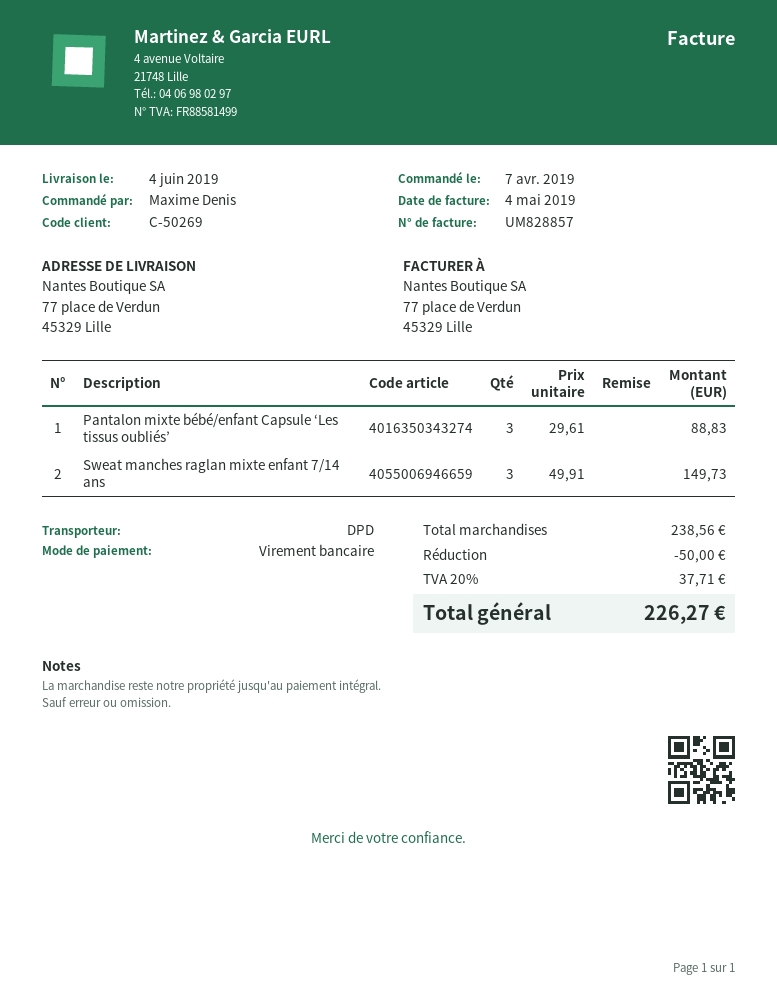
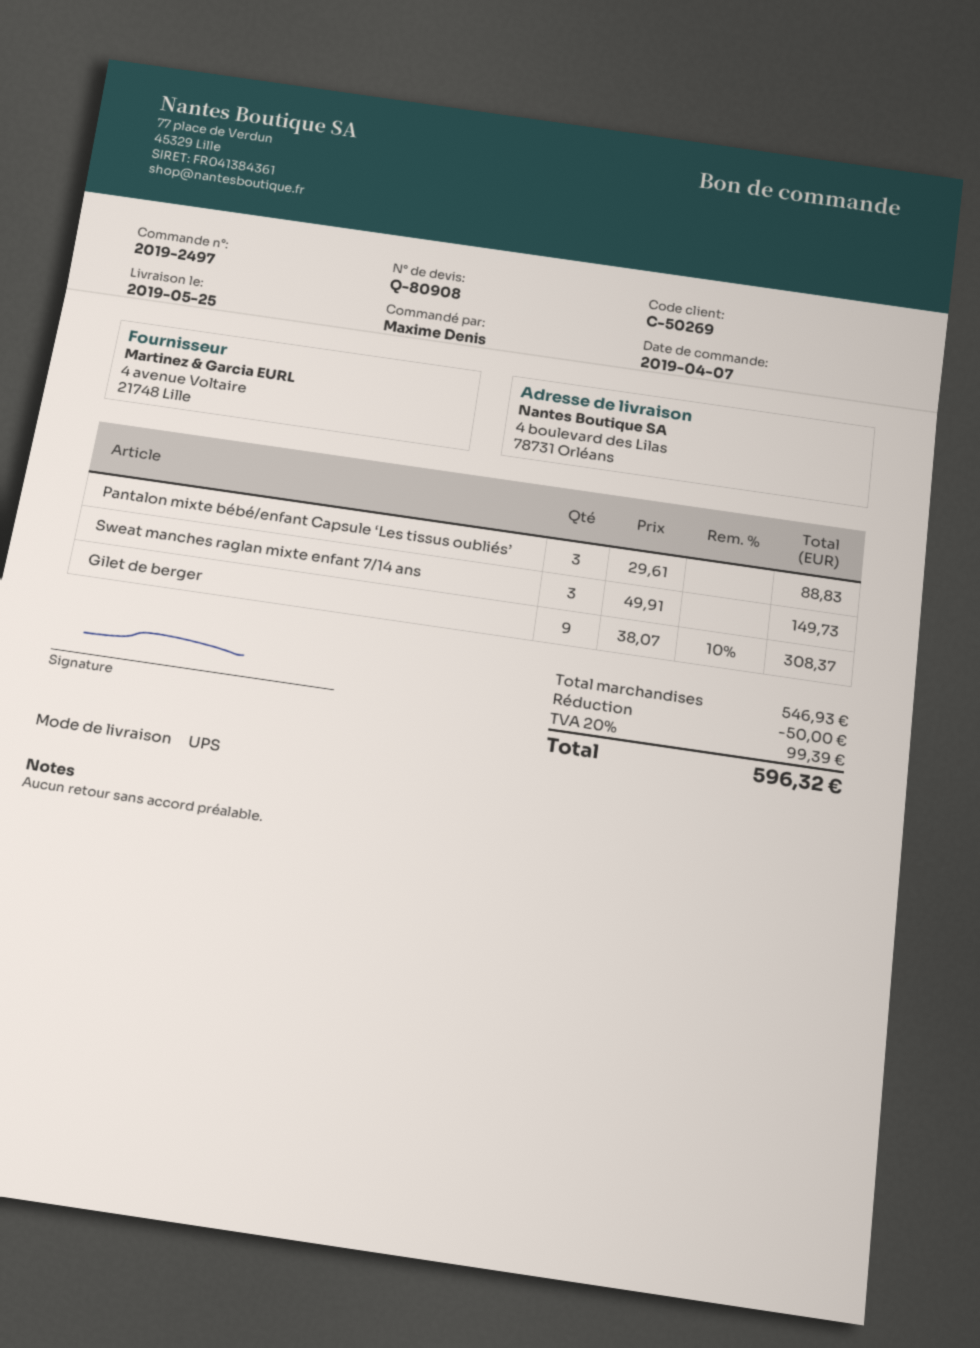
delivery date: 2019-06-04 -> 2019-05-25
shipping method: DPD -> UPS
ship to: 77 place de Verdun, 45329 Lille -> 4 boulevard des Lilas, 78731 Orléans
Gilet de berger: none -> 9 x 38.07 - 10% = 308.37
subtotal: 238.56 -> 546.93
tax: 20% = 37.71 -> 20% = 99.39
total: 226.27 -> 596.32

